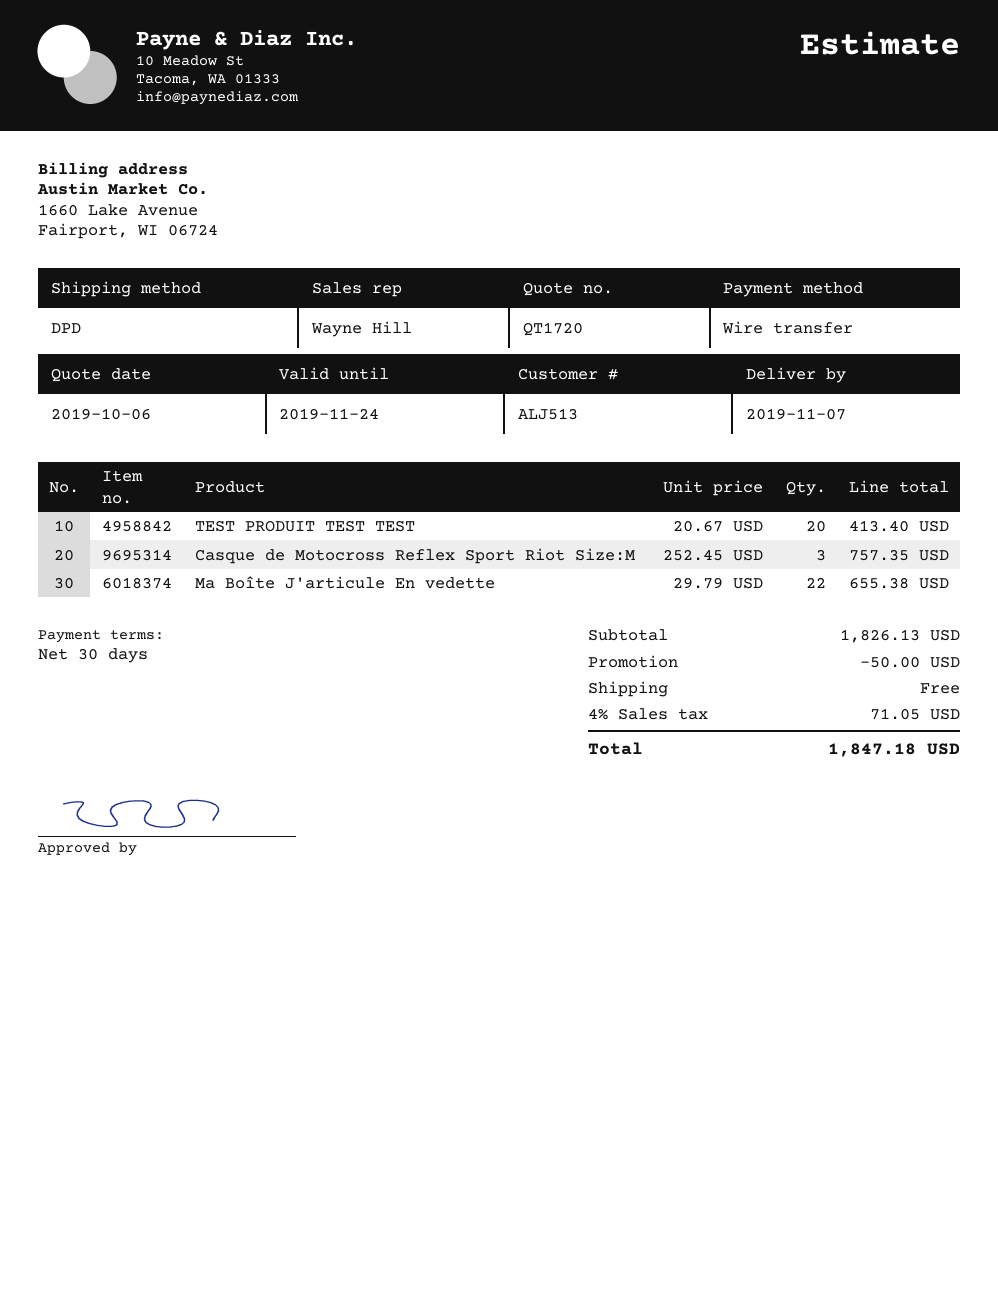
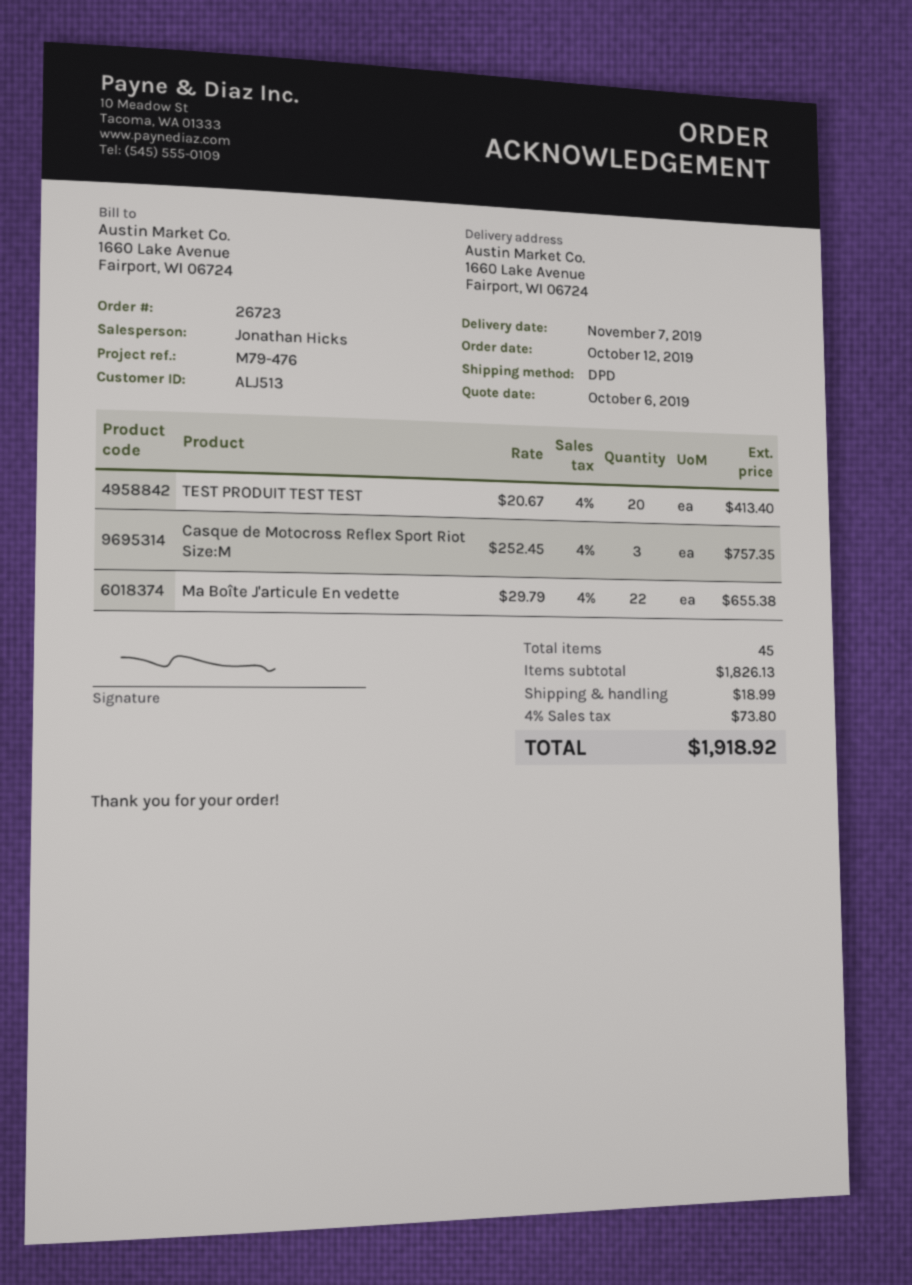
sales rep: Wayne Hill -> Jonathan Hicks
discount: 50.00 -> none
shipping: 0.00 -> 18.99
tax: 4% = 71.05 -> 4% = 73.80
total: 1847.18 -> 1918.92

